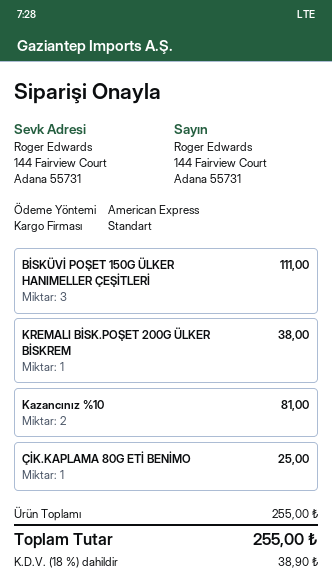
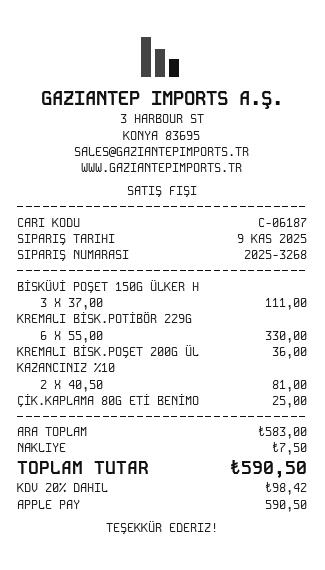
payment method: American Express -> Apple Pay
KREMALI BİSK.POŞET 200G ÜLKER BİSKREM: 1 for 38.00 -> 1 for 36.00
KREMALI BİSK.POTİBÖR 229G: none -> 6 for 330.00
subtotal: 255.00 -> 583.00
shipping: none -> 7.50
tax: 18% = 38.90 -> 20% = 98.42
total: 255.00 -> 590.50

